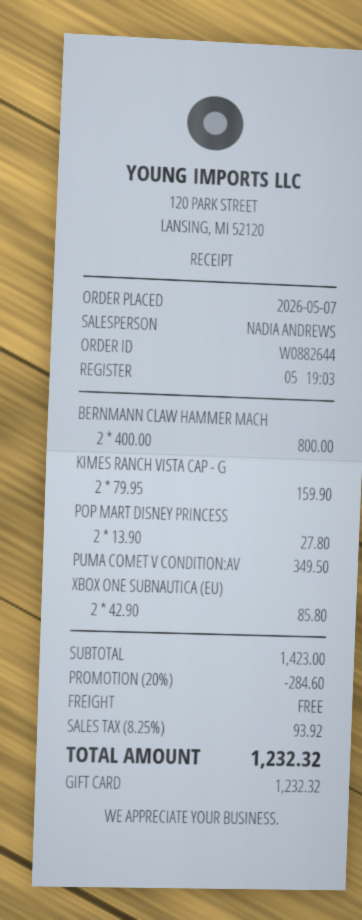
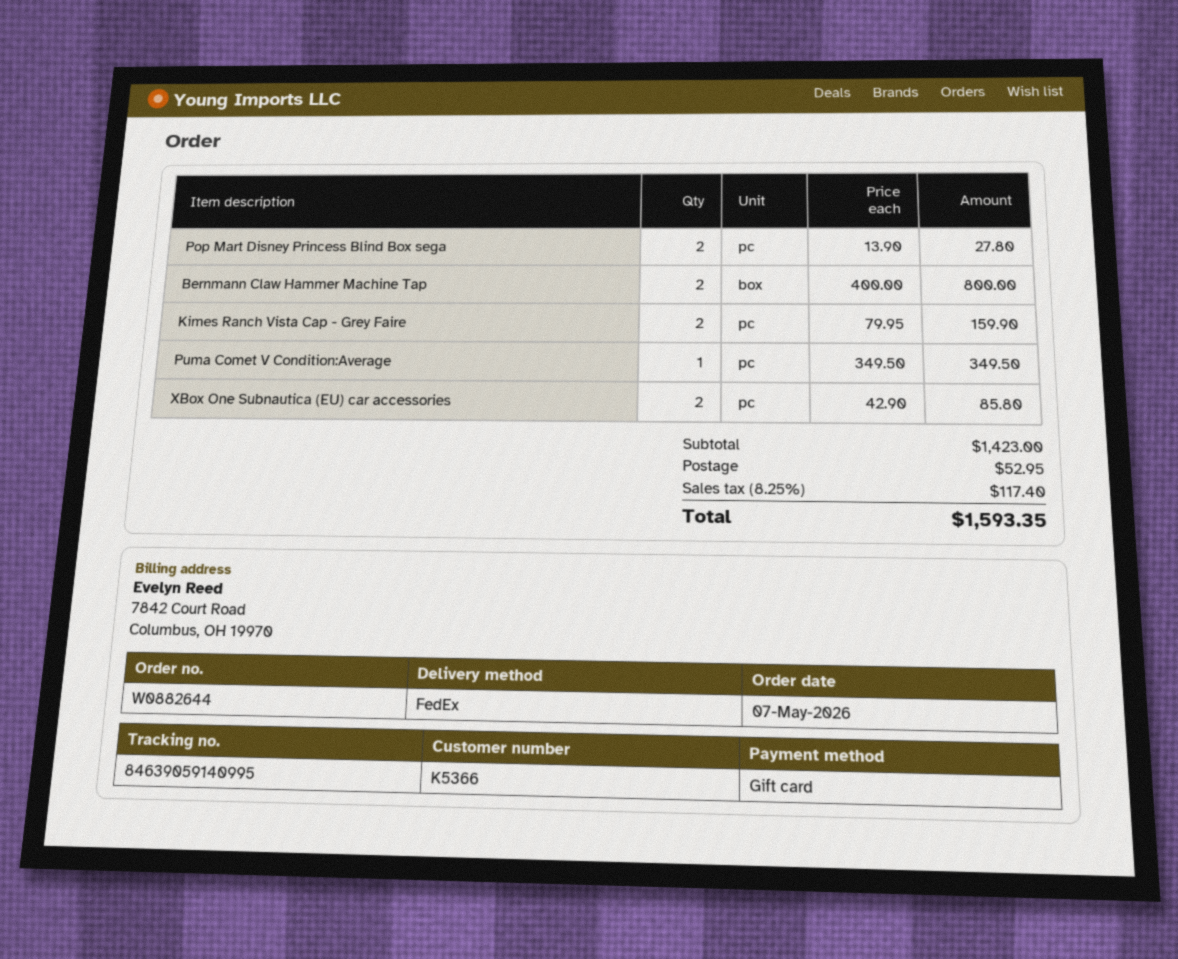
discount: 20% = 284.60 -> none
shipping: 0.00 -> 52.95
tax: 8.25% = 93.92 -> 8.25% = 117.40
total: 1232.32 -> 1593.35

